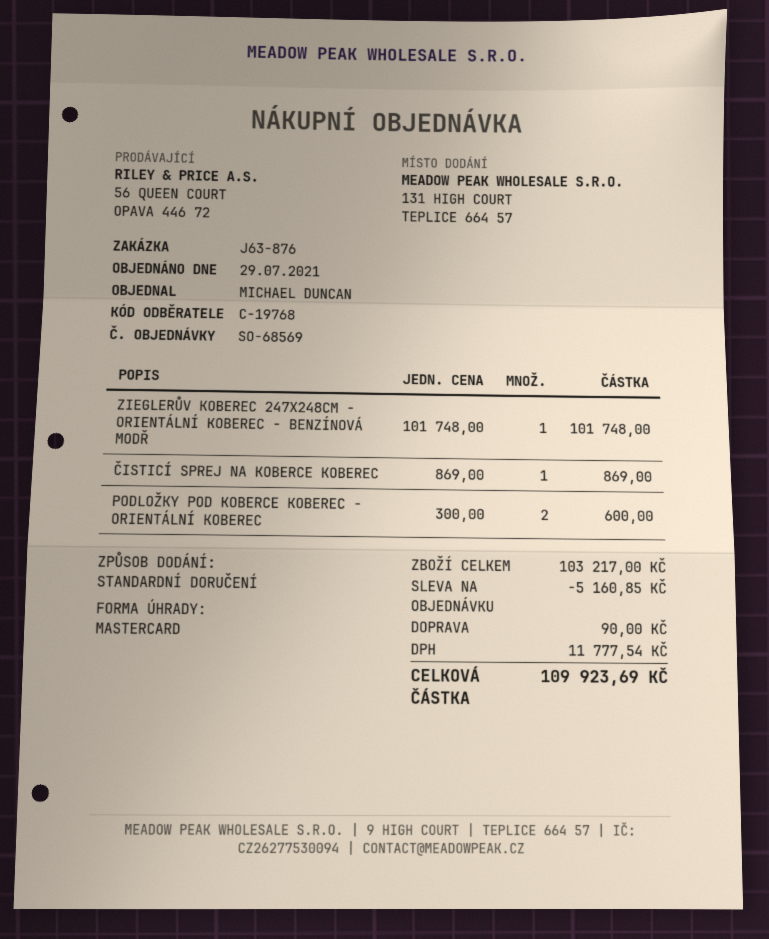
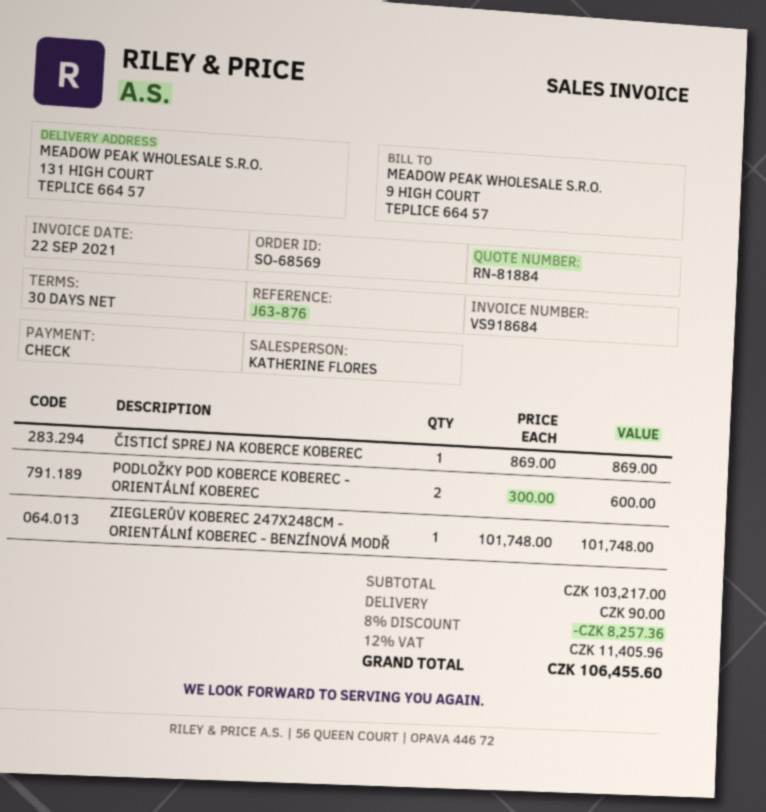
payment method: Mastercard -> cheque
discount: 5160.85 -> 8257.36
tax: 11777.54 -> 11405.96
total: 109923.69 -> 106455.60

